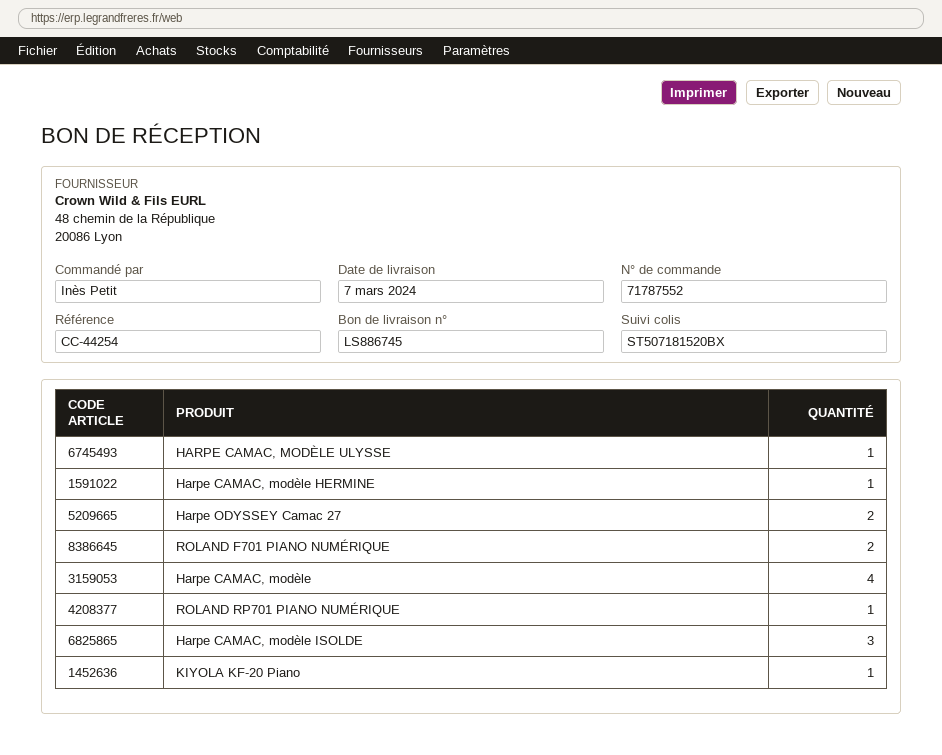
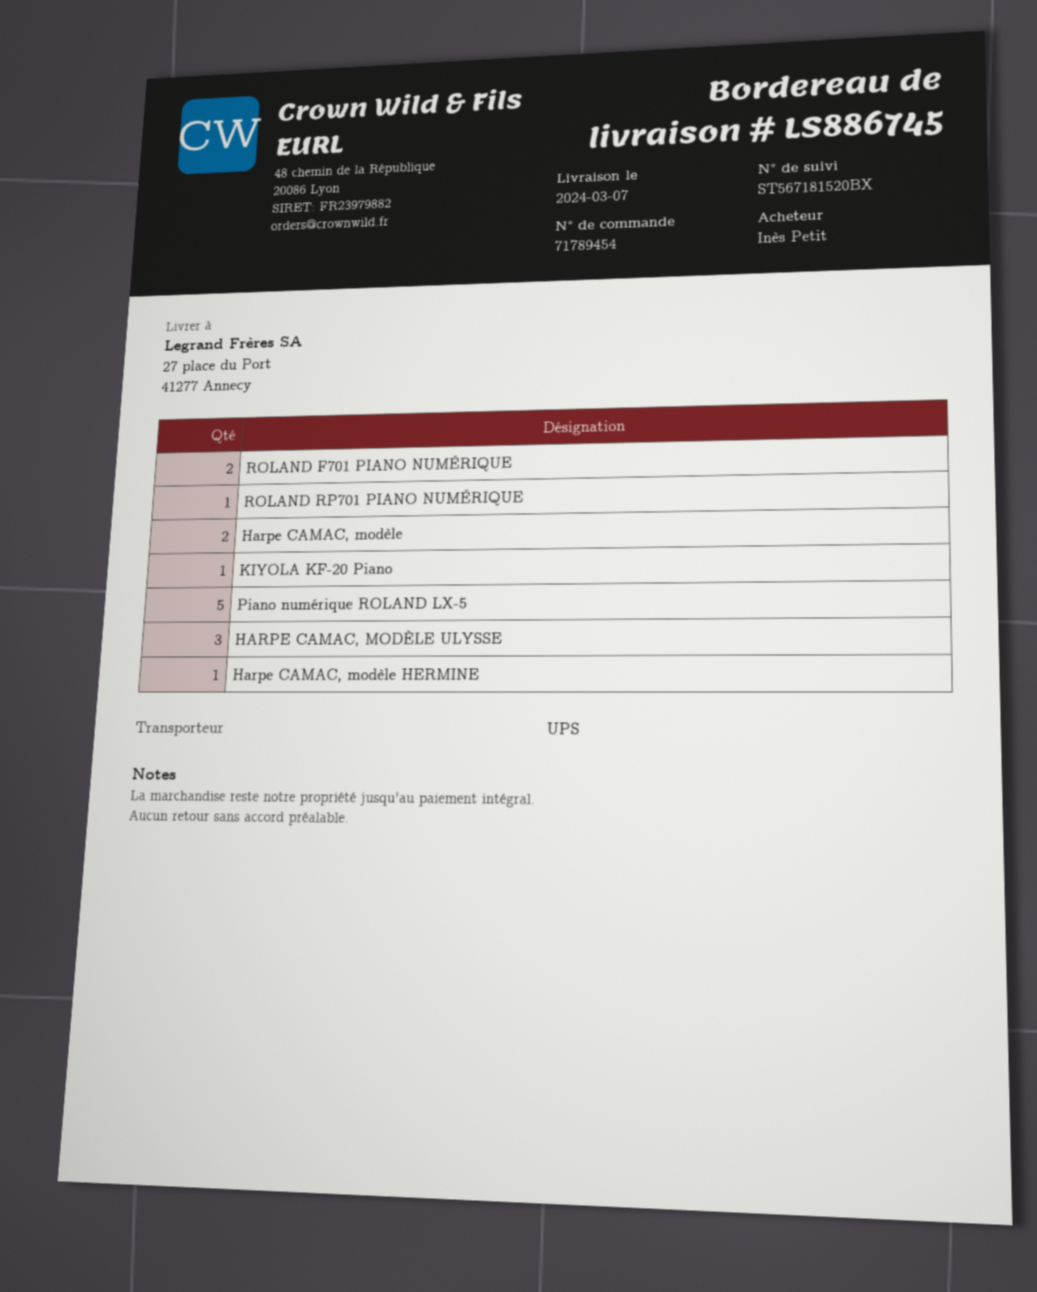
order number: 71787552 -> 71789454
tracking number: ST507181520BX -> ST567181520BX
HARPE CAMAC, MODÈLE ULYSSE: 1 -> 3
Harpe ODYSSEY Camac 27: 2 -> none
Harpe CAMAC, modèle: 4 -> 2
Harpe CAMAC, modèle ISOLDE: 3 -> none
Piano numérique ROLAND LX-5: none -> 5

